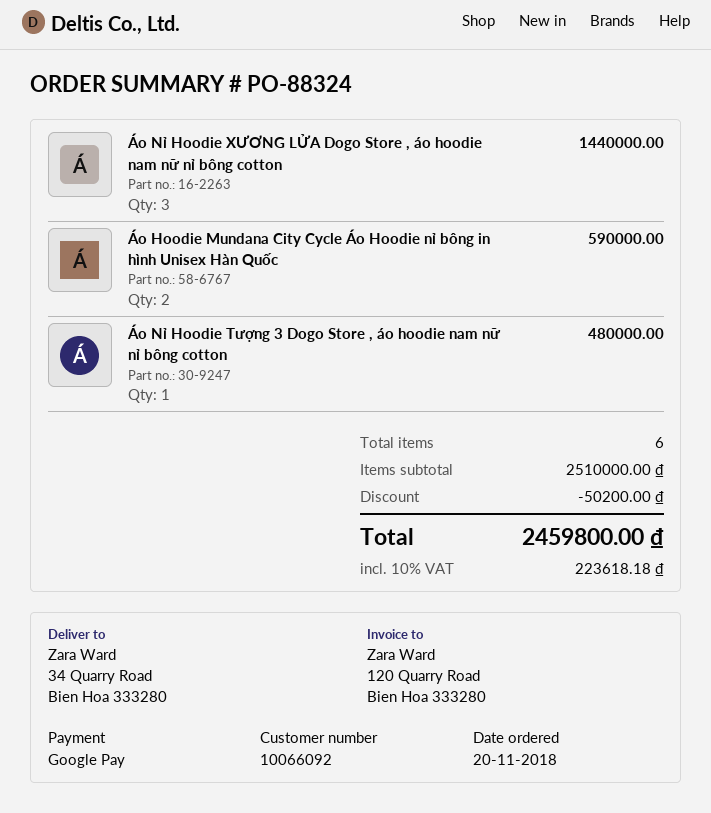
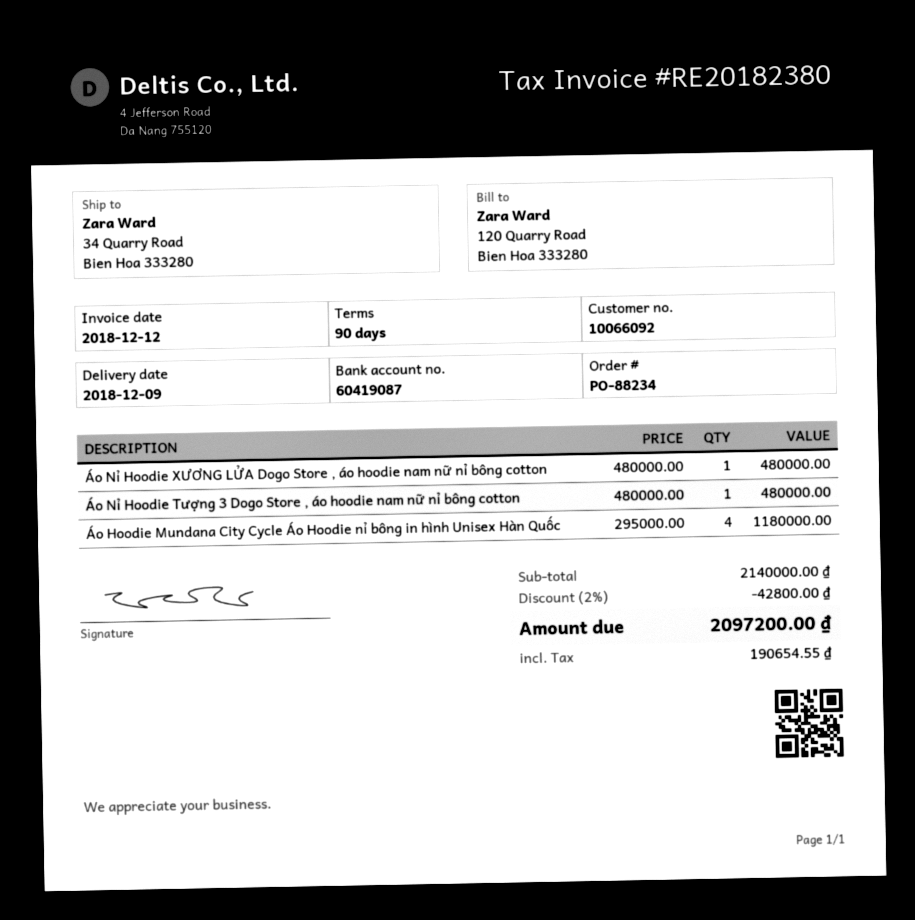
order number: PO-88324 -> PO-88234
Áo Nỉ Hoodie XƯƠNG LỬA Dogo Store , áo hoodie nam nữ nỉ bông cotton: 3 for 1440000.00 -> 1 for 480000.00
Áo Hoodie Mundana City Cycle Áo Hoodie nỉ bông in hình Unisex Hàn Quốc: 2 for 590000.00 -> 4 for 1180000.00
subtotal: 2510000.00 -> 2140000.00
discount: 50200.00 -> 42800.00
tax: 223618.18 -> 190654.55
total: 2459800.00 -> 2097200.00

